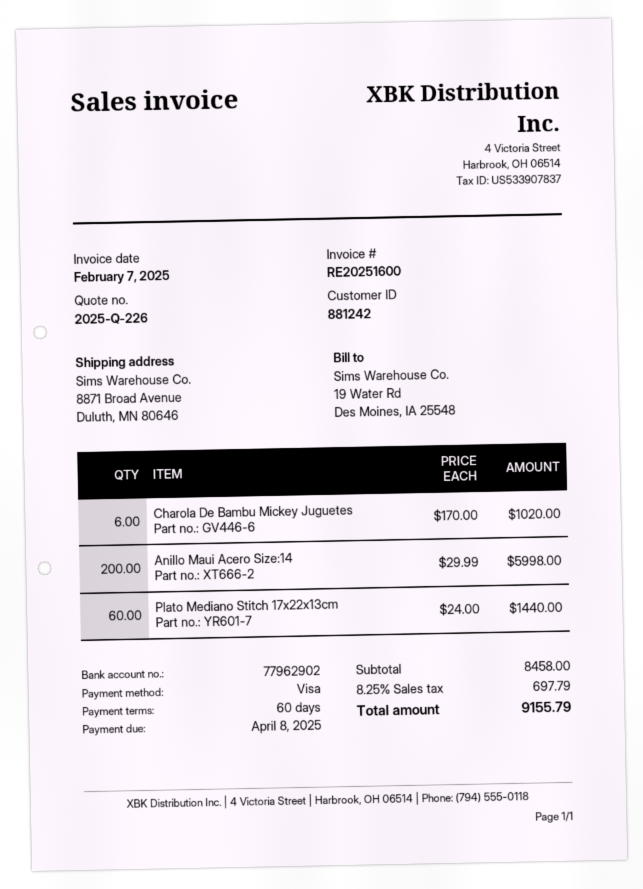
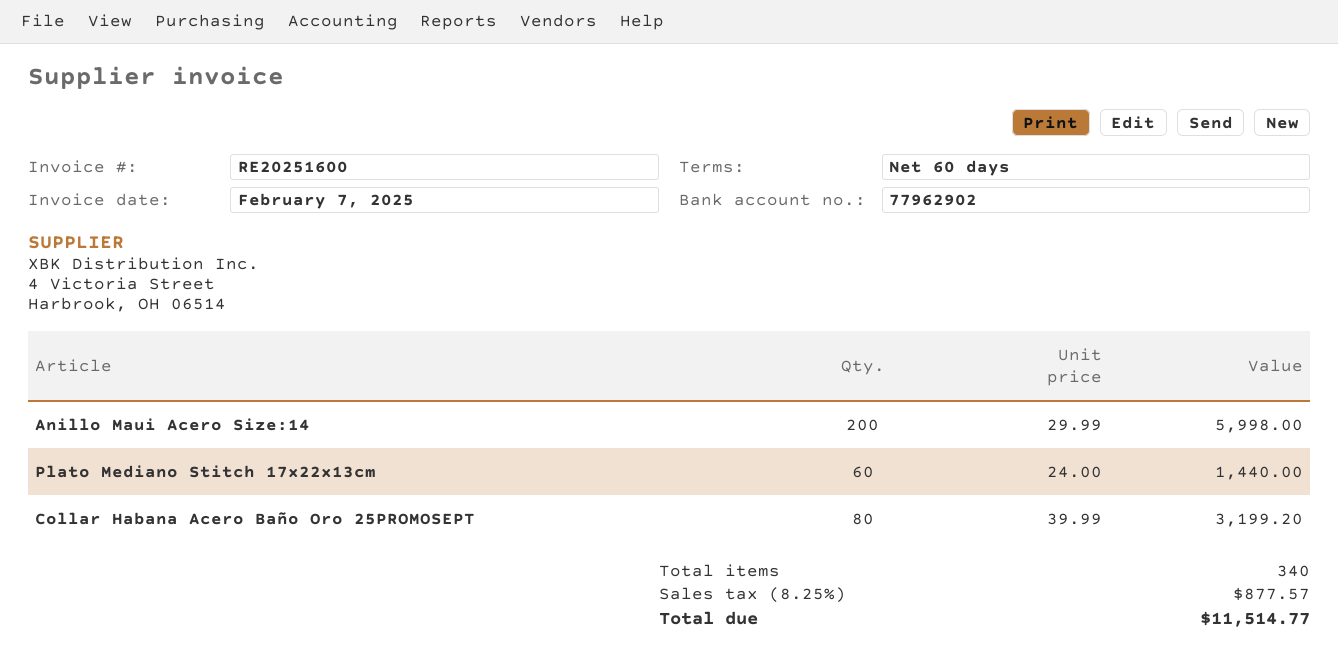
Charola De Bambu Mickey Juguetes: 6 x 170.00 = 1020.00 -> none
Collar Habana Acero Baño Oro 25PROMOSEPT: none -> 80 x 39.99 = 3199.20
tax: 8.25% = 697.79 -> 8.25% = 877.57
total: 9155.79 -> 11514.77

